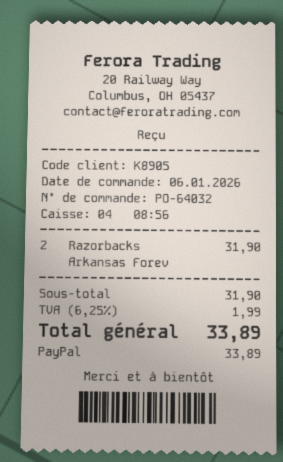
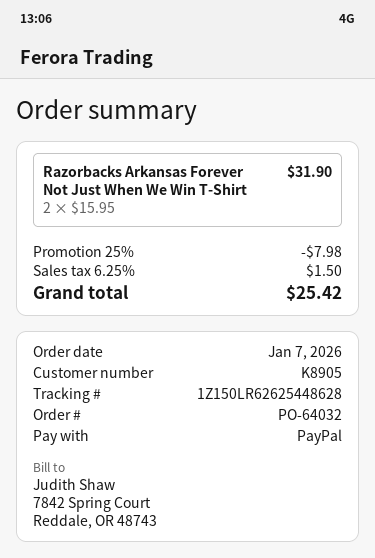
order date: 2026-01-06 -> 2026-01-07
discount: none -> 25% = 7.98
tax: 6.25% = 1.99 -> 6.25% = 1.50
total: 33.89 -> 25.42

